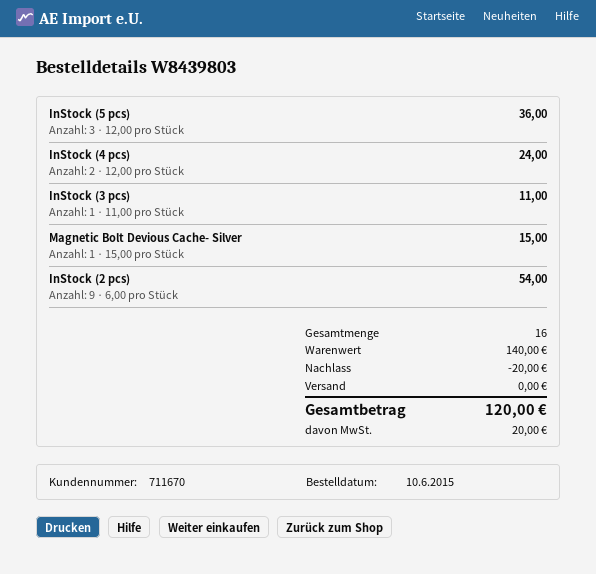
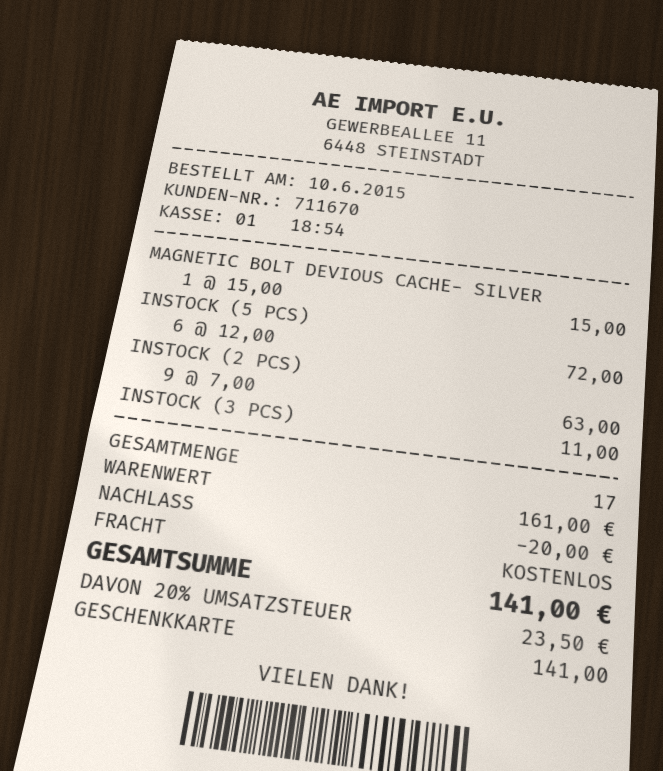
InStock (5 pcs): 3 x 12.00 = 36.00 -> 6 x 12.00 = 72.00
InStock (4 pcs): 2 x 12.00 = 24.00 -> none
InStock (2 pcs): 9 x 6.00 = 54.00 -> 9 x 7.00 = 63.00
total quantity: 16 -> 17
subtotal: 140.00 -> 161.00
tax: 20.00 -> 23.50
total: 120.00 -> 141.00

